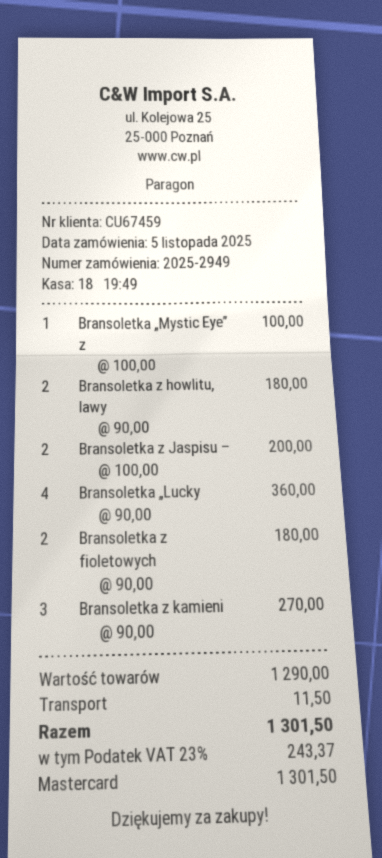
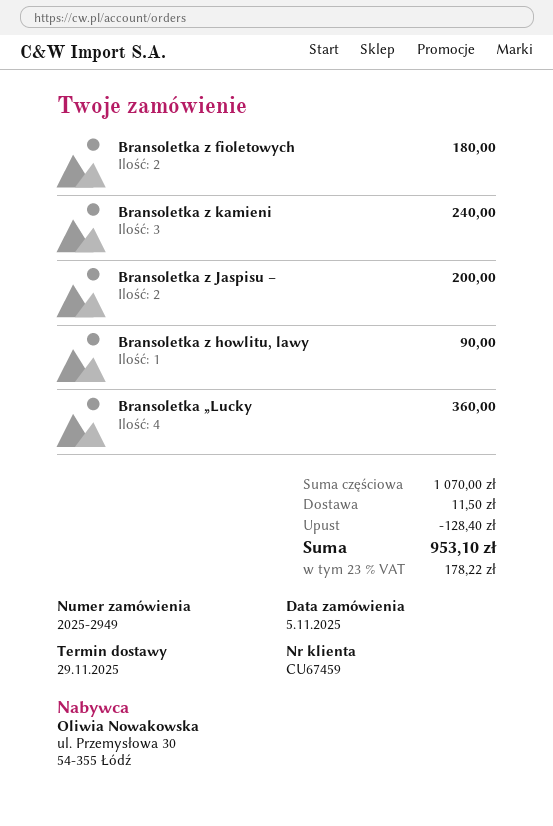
Bransoletka „Mystic Eye” z: 1 for 100.00 -> none
Bransoletka z howlitu, lawy: 2 for 180.00 -> 1 for 90.00
Bransoletka z kamieni: 3 for 270.00 -> 3 for 240.00
subtotal: 1290.00 -> 1070.00
discount: none -> 128.40
tax: 23% = 243.37 -> 23% = 178.22
total: 1301.50 -> 953.10

